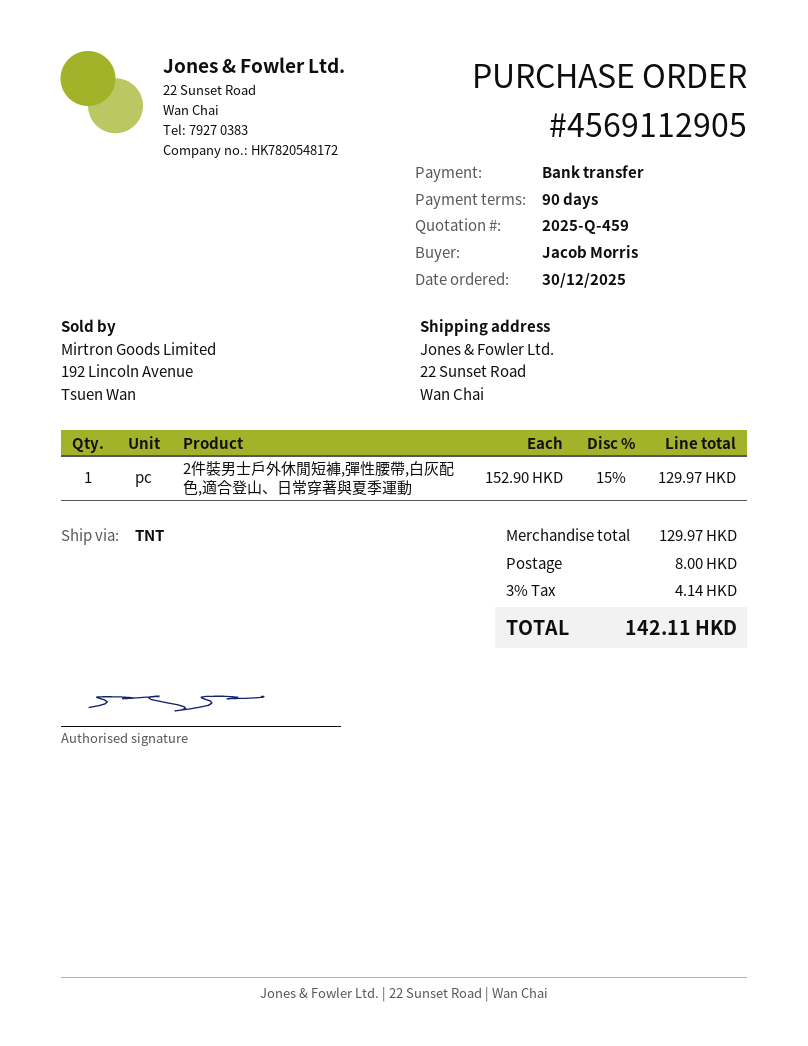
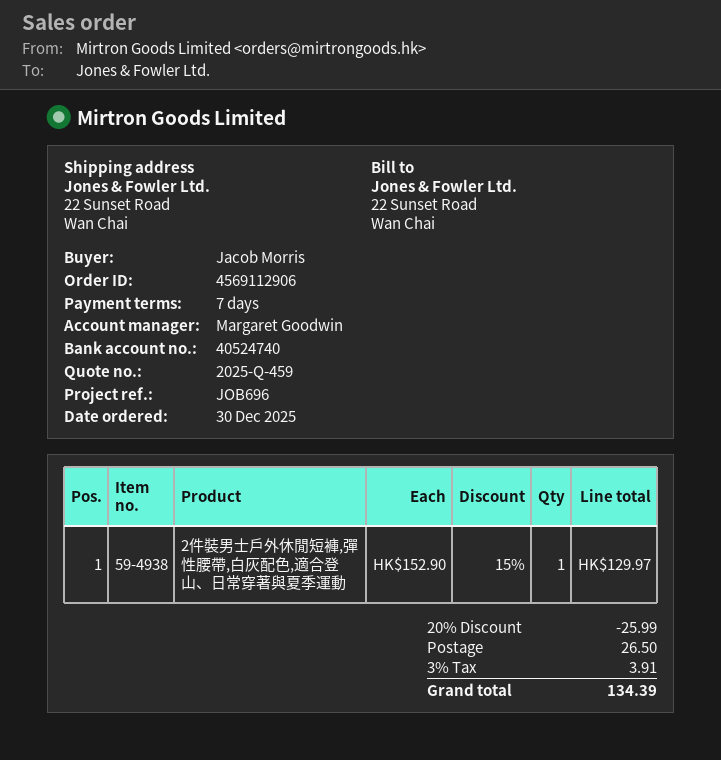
order number: 4569112905 -> 4569112906
payment terms: 90 days -> 7 days
discount: none -> 20% = 25.99
shipping: 8.00 -> 26.50
tax: 3% = 4.14 -> 3% = 3.91
total: 142.11 -> 134.39

